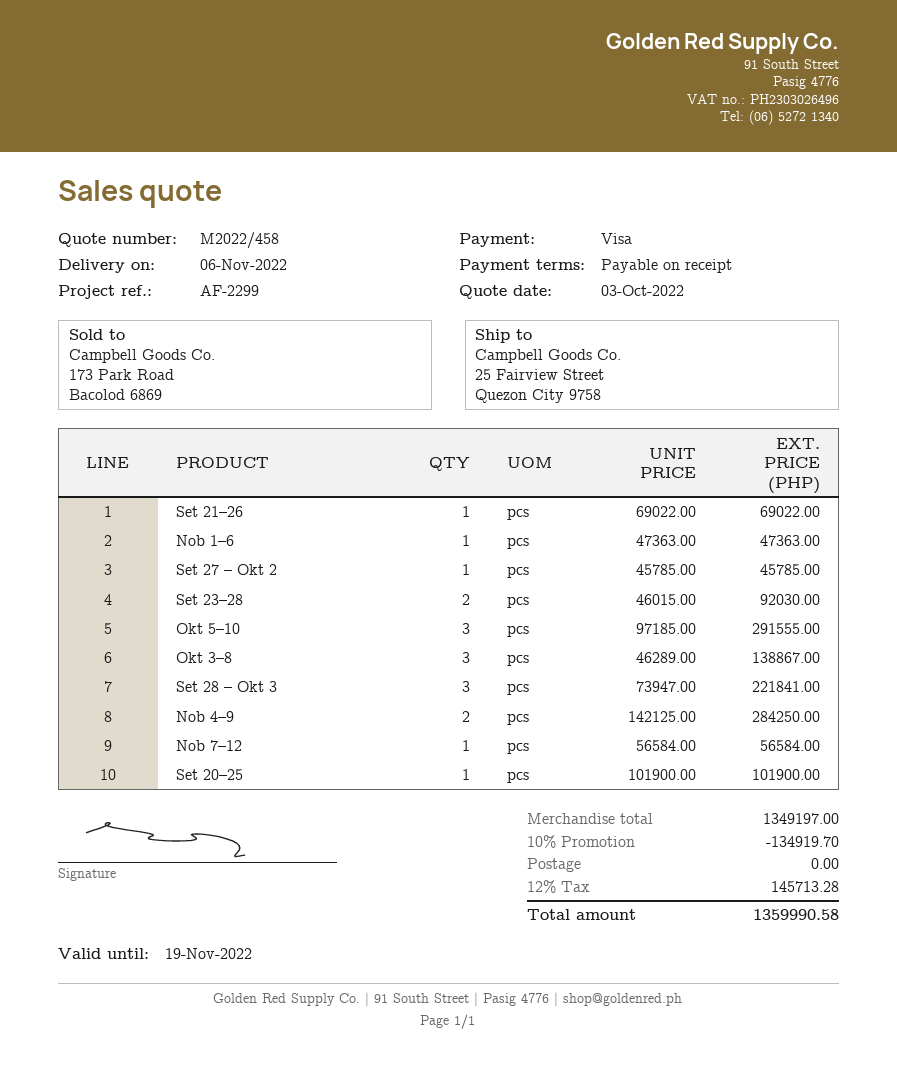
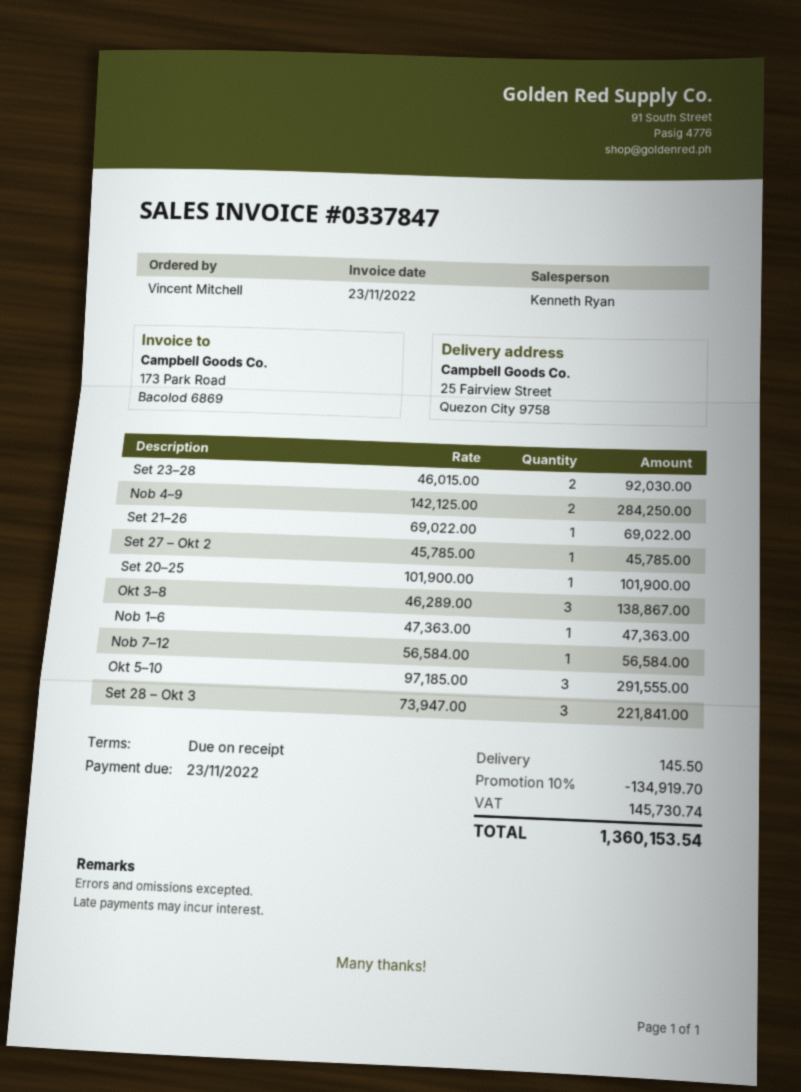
shipping: 0.00 -> 145.50
tax: 145713.28 -> 145730.74
total: 1359990.58 -> 1360153.54

